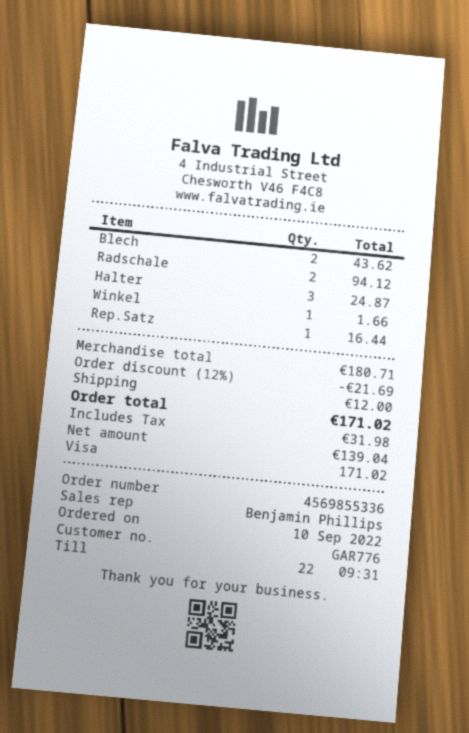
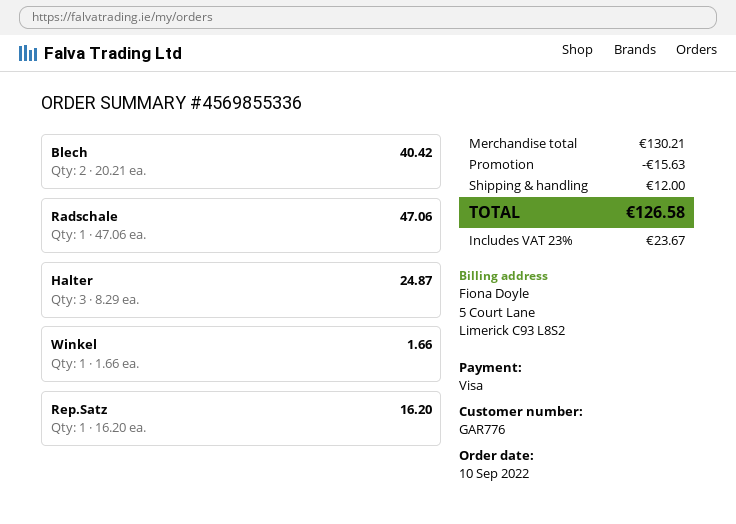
Blech: 2 for 43.62 -> 2 for 40.42
Radschale: 2 for 94.12 -> 1 for 47.06
Rep.Satz: 1 for 16.44 -> 1 for 16.20
subtotal: 180.71 -> 130.21
discount: 21.69 -> 15.63
tax: 31.98 -> 23.67
total: 171.02 -> 126.58

